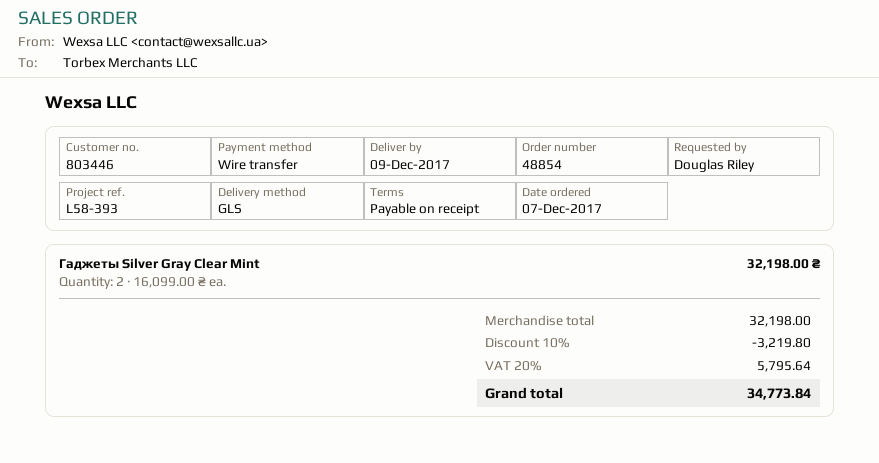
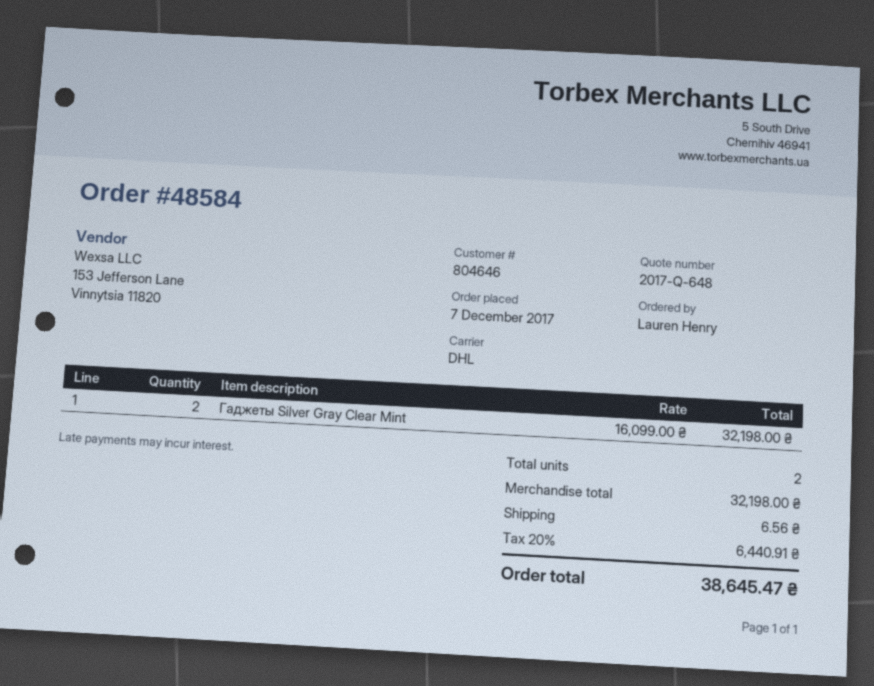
order number: 48854 -> 48584
customer number: 803446 -> 804646
ordered by: Douglas Riley -> Lauren Henry
shipping method: GLS -> DHL
discount: 10% = 3219.80 -> none
shipping: none -> 6.56
tax: 20% = 5795.64 -> 20% = 6440.91
total: 34773.84 -> 38645.47

